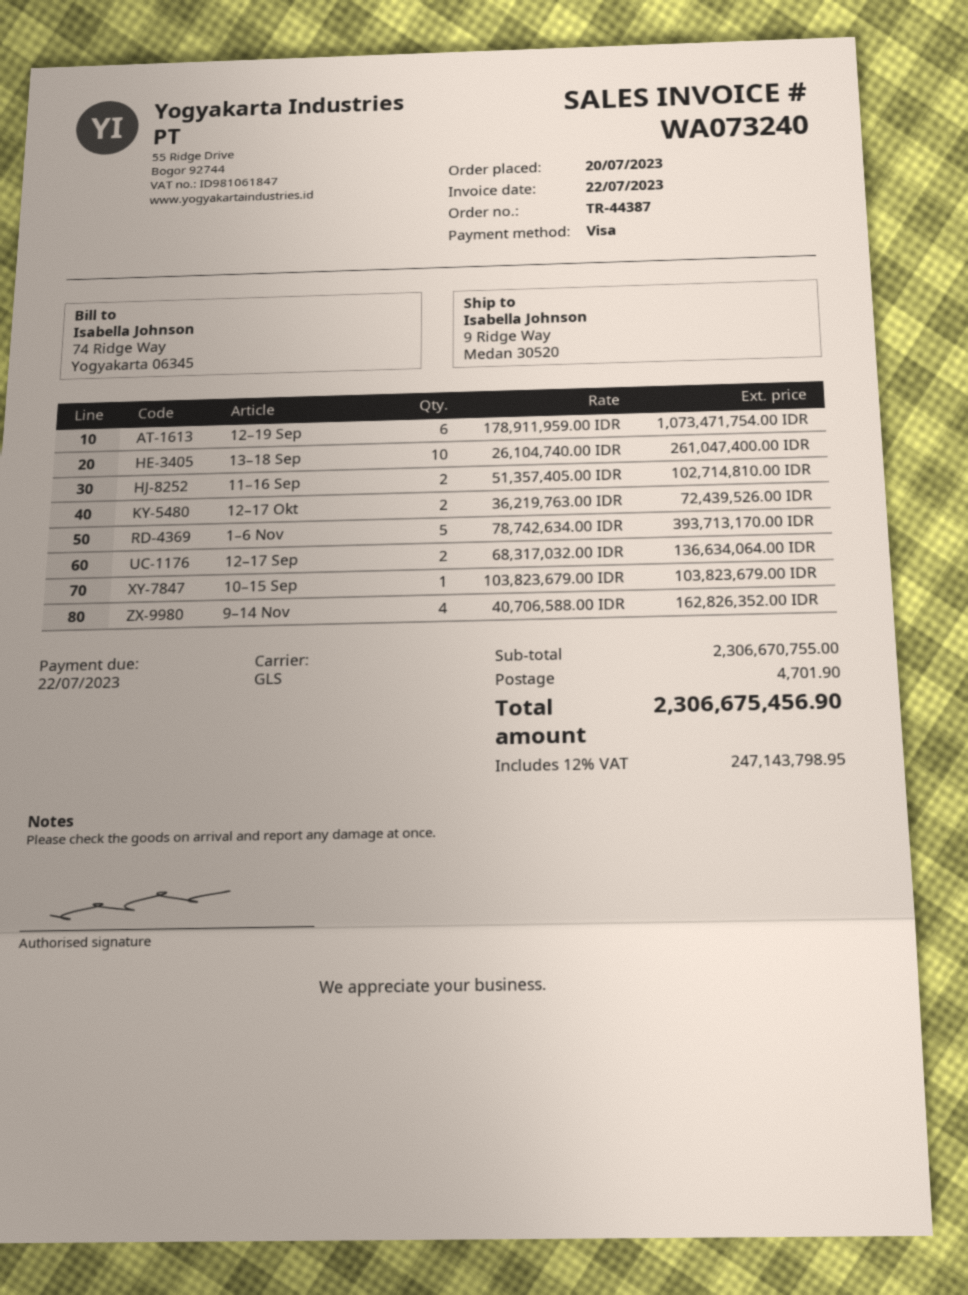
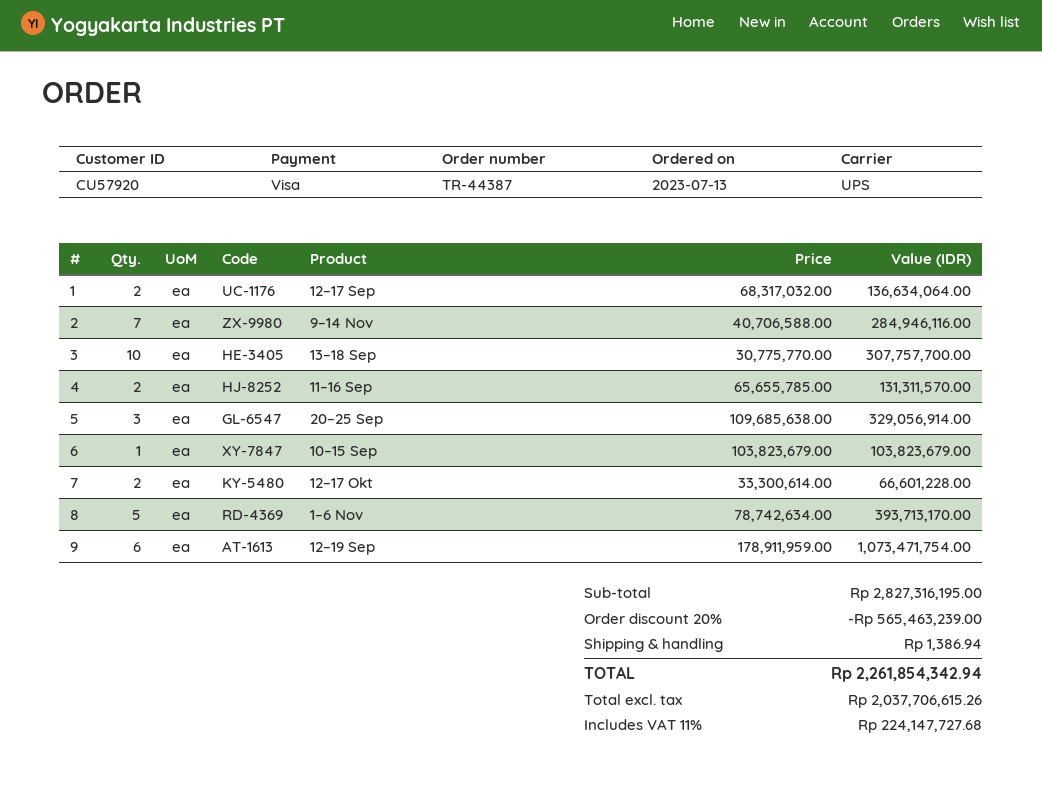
order date: 2023-07-20 -> 2023-07-13
shipping method: GLS -> UPS
13–18 Sep: 10 x 26104740.00 = 261047400.00 -> 10 x 30775770.00 = 307757700.00
11–16 Sep: 2 x 51357405.00 = 102714810.00 -> 2 x 65655785.00 = 131311570.00
12–17 Okt: 2 x 36219763.00 = 72439526.00 -> 2 x 33300614.00 = 66601228.00
9–14 Nov: 4 x 40706588.00 = 162826352.00 -> 7 x 40706588.00 = 284946116.00
20–25 Sep: none -> 3 x 109685638.00 = 329056914.00
subtotal: 2306670755.00 -> 2827316195.00
discount: none -> 20% = 565463239.00
shipping: 4701.90 -> 1386.94
tax: 12% = 247143798.95 -> 11% = 224147727.68
total: 2306675456.90 -> 2261854342.94

